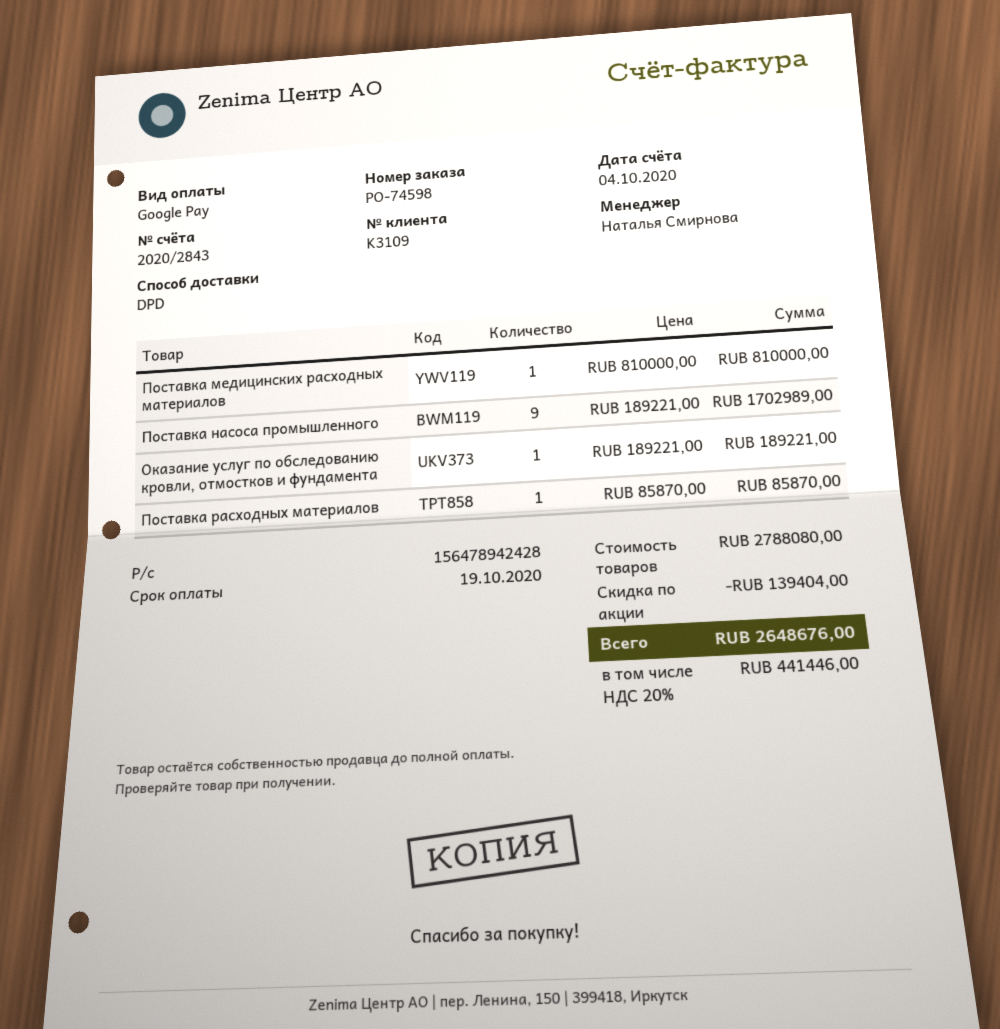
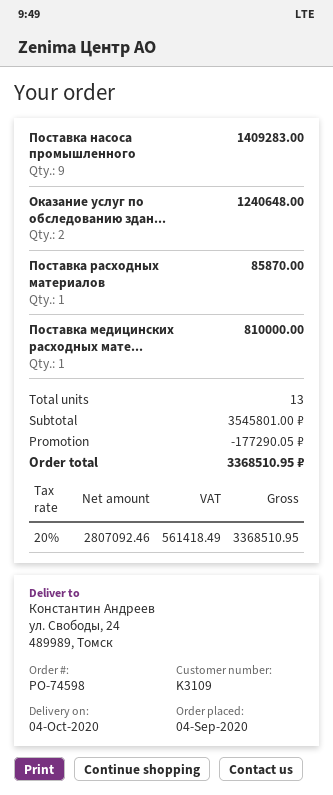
Поставка насоса промышленного: 9 for 1702989.00 -> 9 for 1409283.00
Оказание услуг по обследованию кровли, отмостков и фундамента: 1 for 189221.00 -> none
Оказание услуг по обследованию здан...: none -> 2 for 1240648.00
subtotal: 2788080.00 -> 3545801.00
discount: 139404.00 -> 177290.05
tax: 20% = 441446.00 -> 20% = 561418.49
total: 2648676.00 -> 3368510.95

